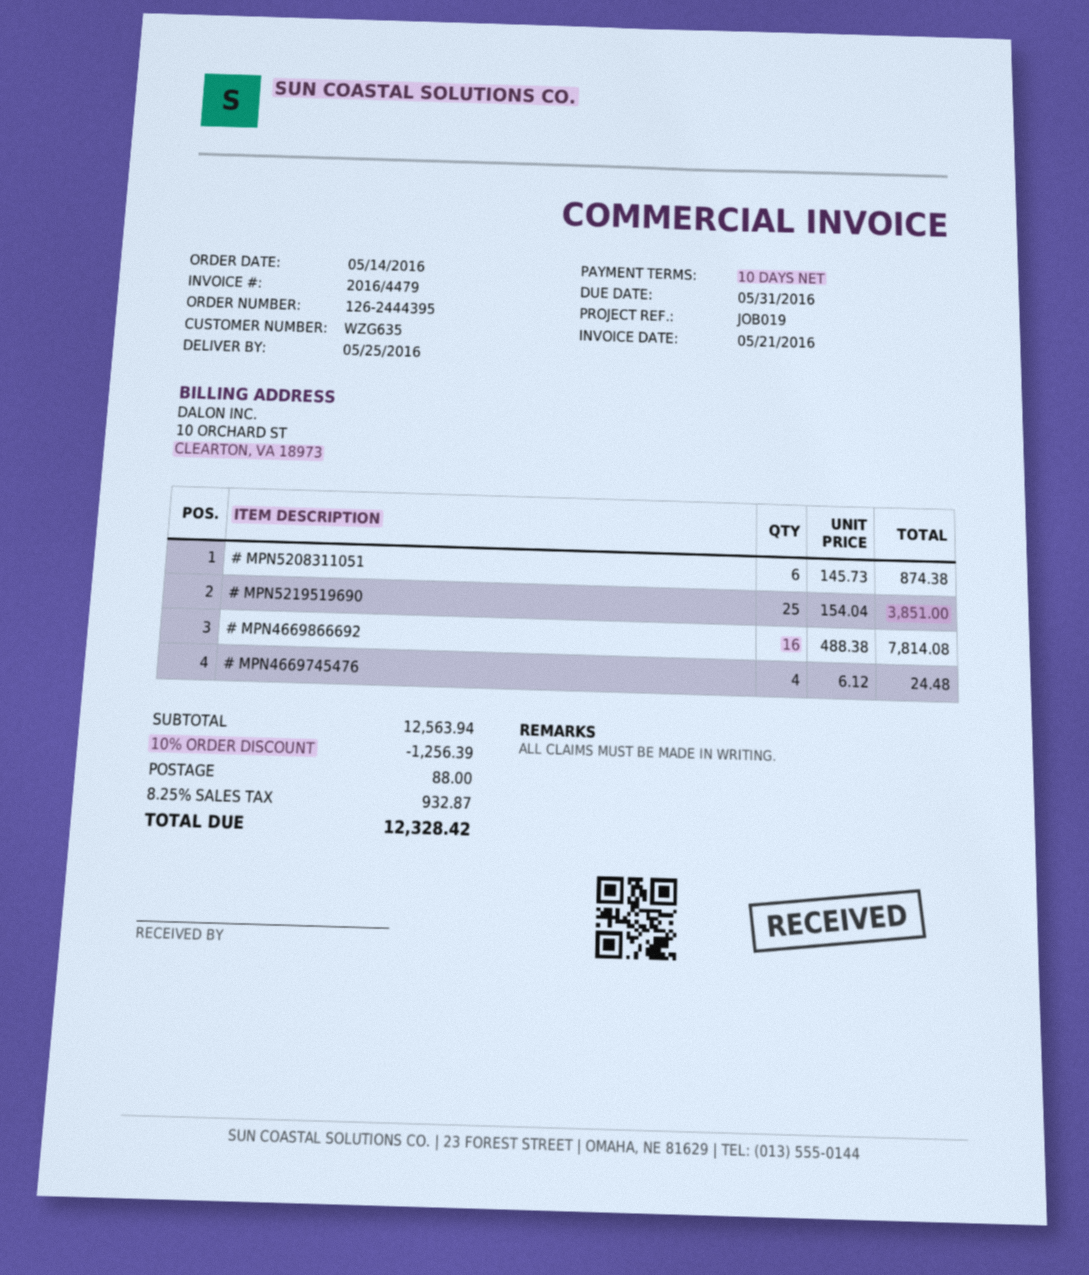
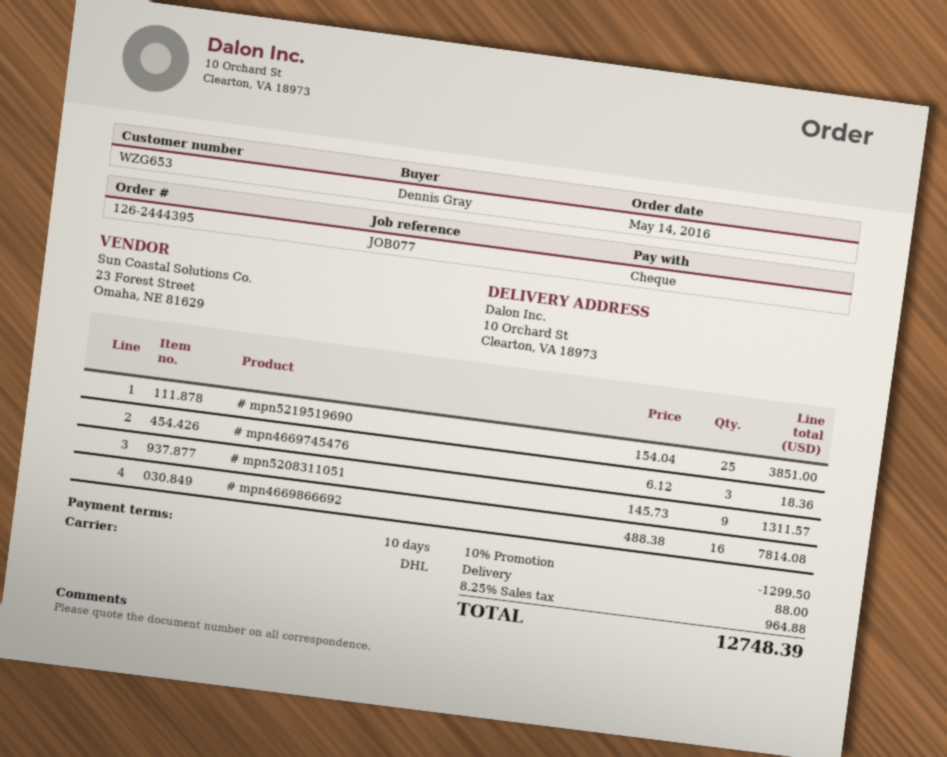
customer number: WZG635 -> WZG653
reference: JOB019 -> JOB077
# MPN5208311051: 6 x 145.73 = 874.38 -> 9 x 145.73 = 1311.57
# MPN4669745476: 4 x 6.12 = 24.48 -> 3 x 6.12 = 18.36
discount: 10% = 1256.39 -> 10% = 1299.50
tax: 8.25% = 932.87 -> 8.25% = 964.88
total: 12328.42 -> 12748.39

